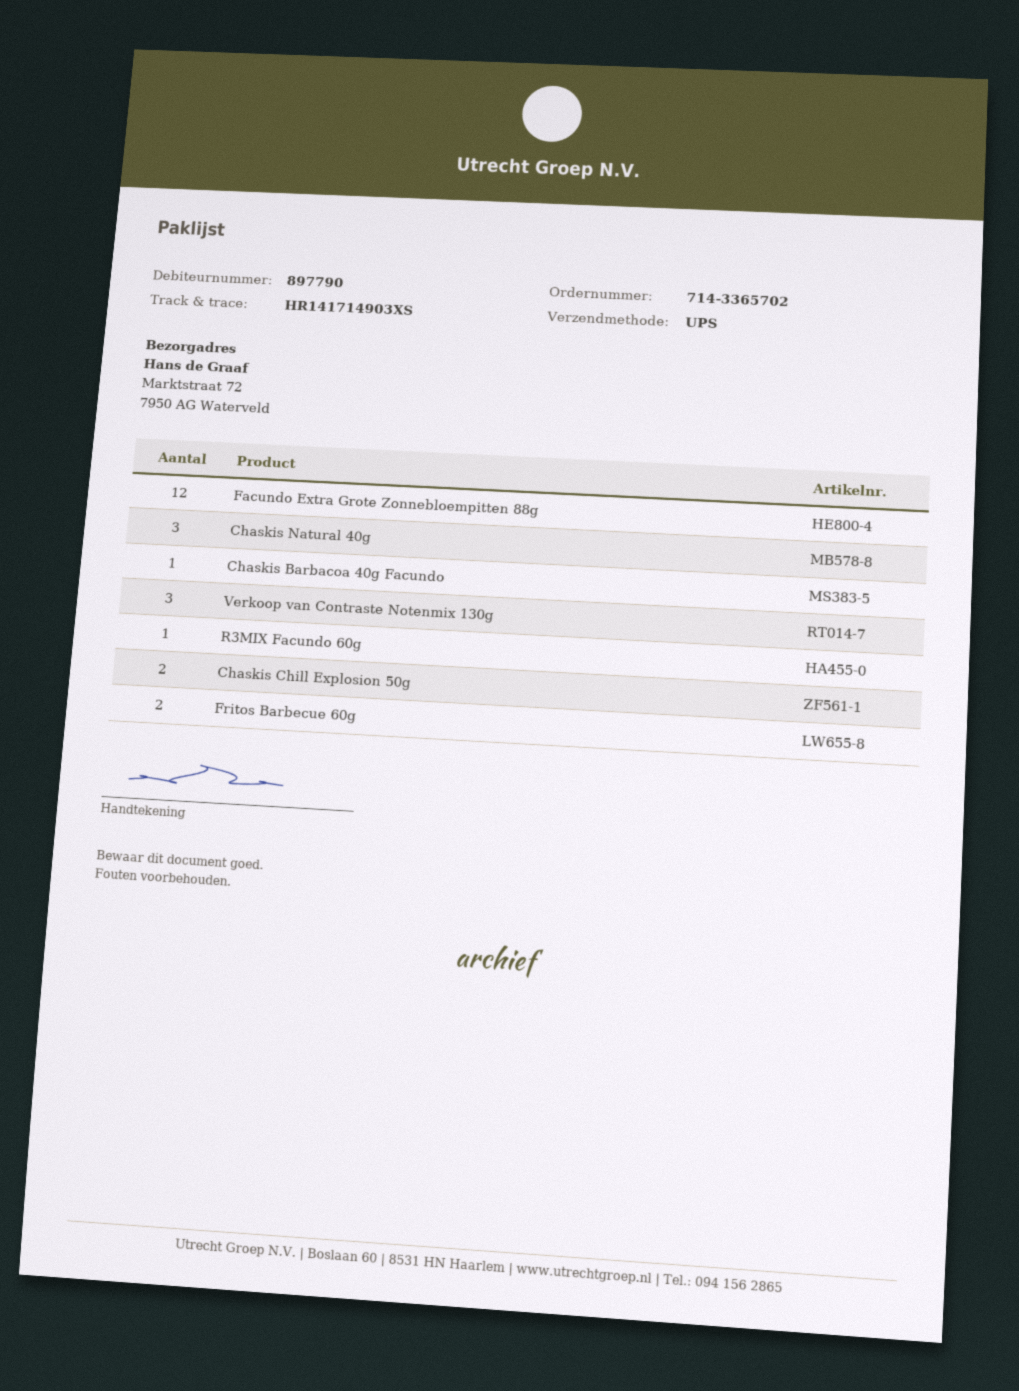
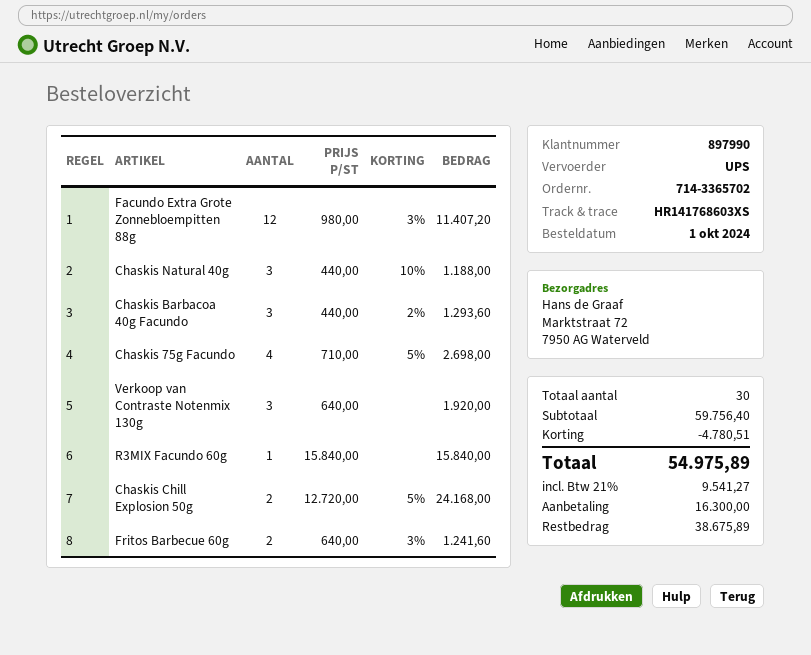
customer number: 897790 -> 897990
tracking number: HR141714903XS -> HR141768603XS
Chaskis Barbacoa 40g Facundo: 1 -> 3
Chaskis 75g Facundo: none -> 4

